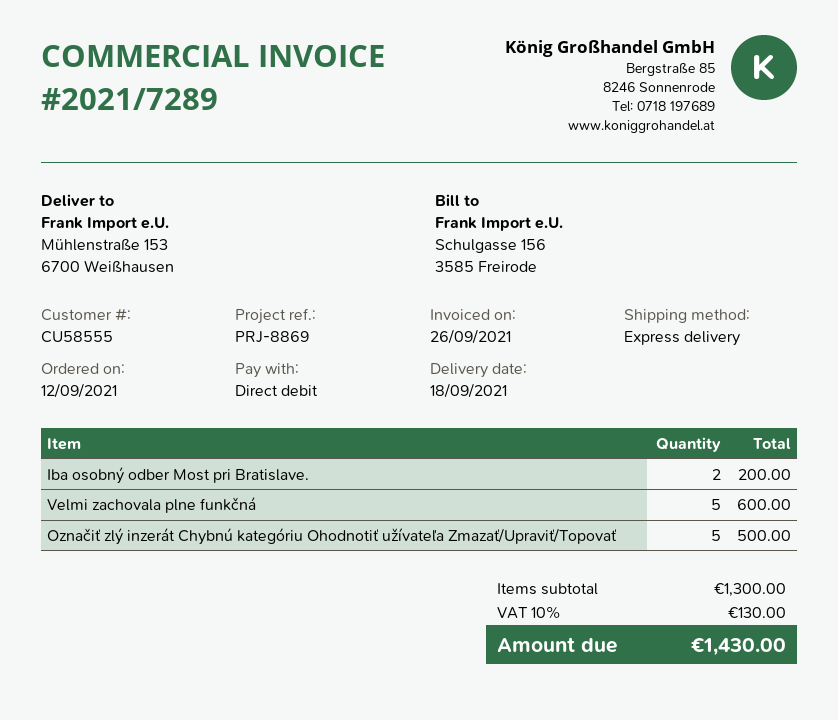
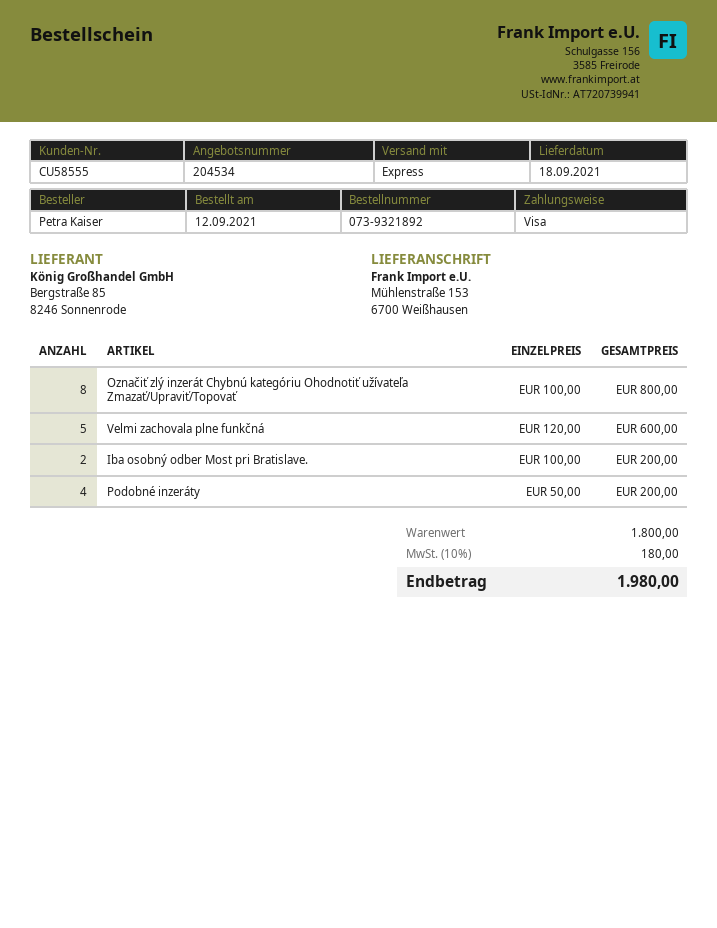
payment method: direct debit -> Visa
Označiť zlý inzerát Chybnú kategóriu Ohodnotiť užívateľa Zmazať/Upraviť/Topovať: 5 for 500.00 -> 8 for 800.00
Podobné inzeráty: none -> 4 for 200.00
subtotal: 1300.00 -> 1800.00
tax: 10% = 130.00 -> 10% = 180.00
total: 1430.00 -> 1980.00

